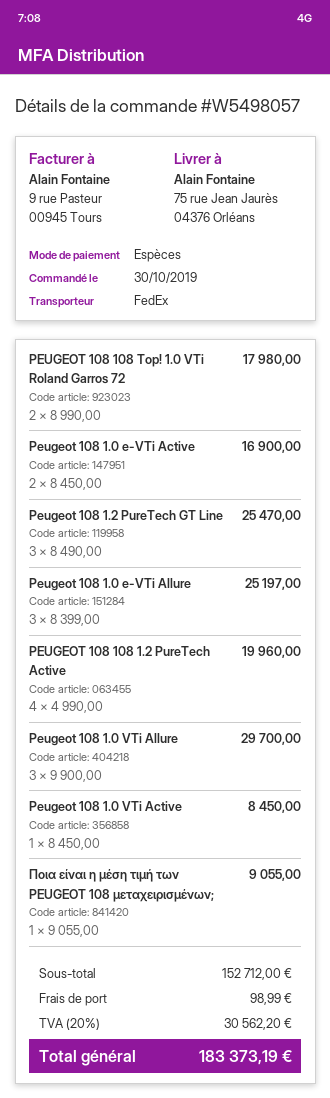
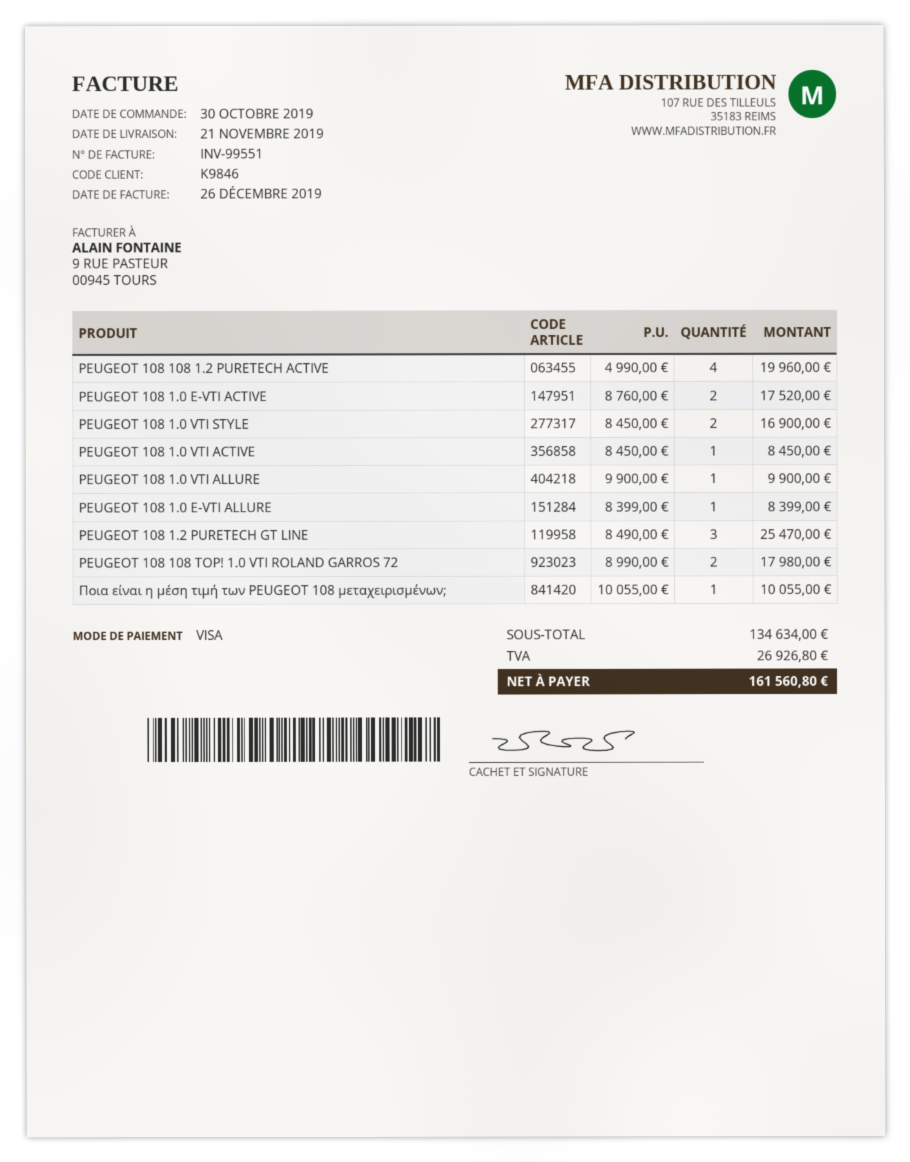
payment method: cash -> Visa
Peugeot 108 1.0 e-VTi Active: 2 x 8450.00 = 16900.00 -> 2 x 8760.00 = 17520.00
Peugeot 108 1.0 e-VTi Allure: 3 x 8399.00 = 25197.00 -> 1 x 8399.00 = 8399.00
Peugeot 108 1.0 VTi Allure: 3 x 9900.00 = 29700.00 -> 1 x 9900.00 = 9900.00
Ποια είναι η μέση τιμή των PEUGEOT 108 μεταχειρισμένων;: 1 x 9055.00 = 9055.00 -> 1 x 10055.00 = 10055.00
PEUGEOT 108 1.0 VTI STYLE: none -> 2 x 8450.00 = 16900.00
subtotal: 152712.00 -> 134634.00
shipping: 98.99 -> none
tax: 30562.20 -> 26926.80
total: 183373.19 -> 161560.80

